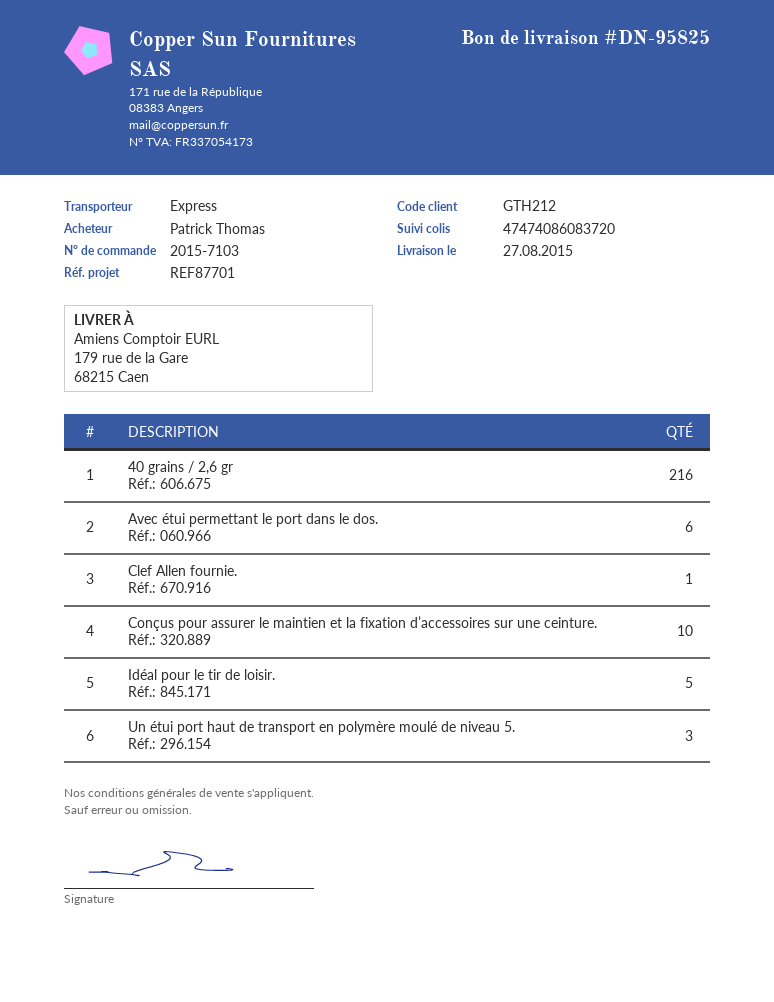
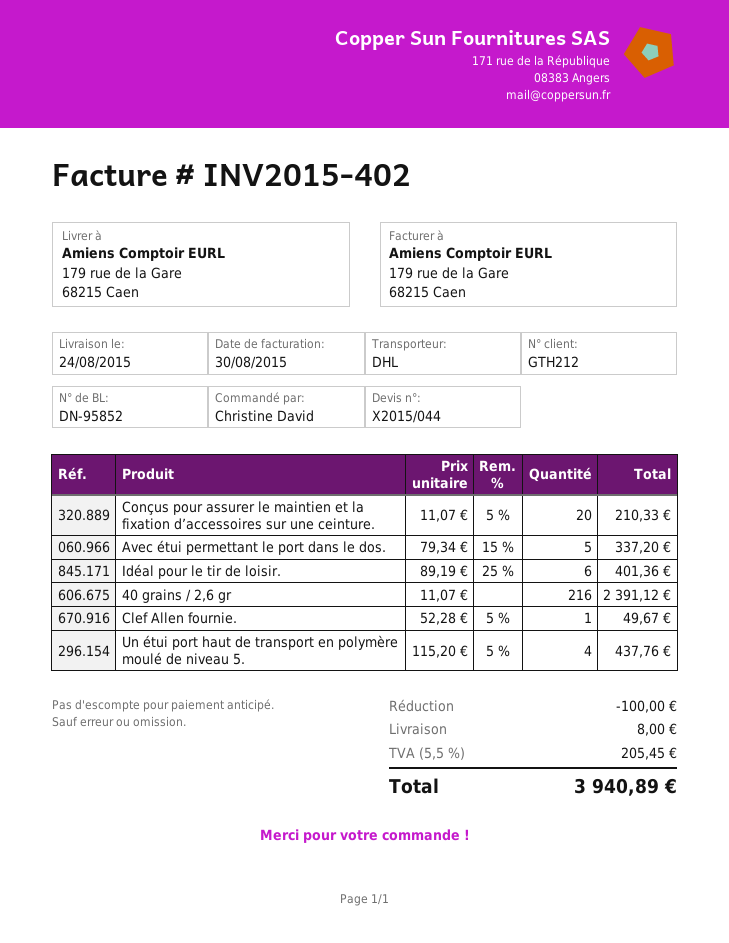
delivery note number: DN-95825 -> DN-95852
delivery date: 2015-08-27 -> 2015-08-24
ordered by: Patrick Thomas -> Christine David
shipping method: express -> DHL
Avec étui permettant le port dans le dos.: 6 -> 5
Conçus pour assurer le maintien et la fixation d’accessoires sur une ceinture.: 10 -> 20
Idéal pour le tir de loisir.: 5 -> 6
Un étui port haut de transport en polymère moulé de niveau 5.: 3 -> 4

